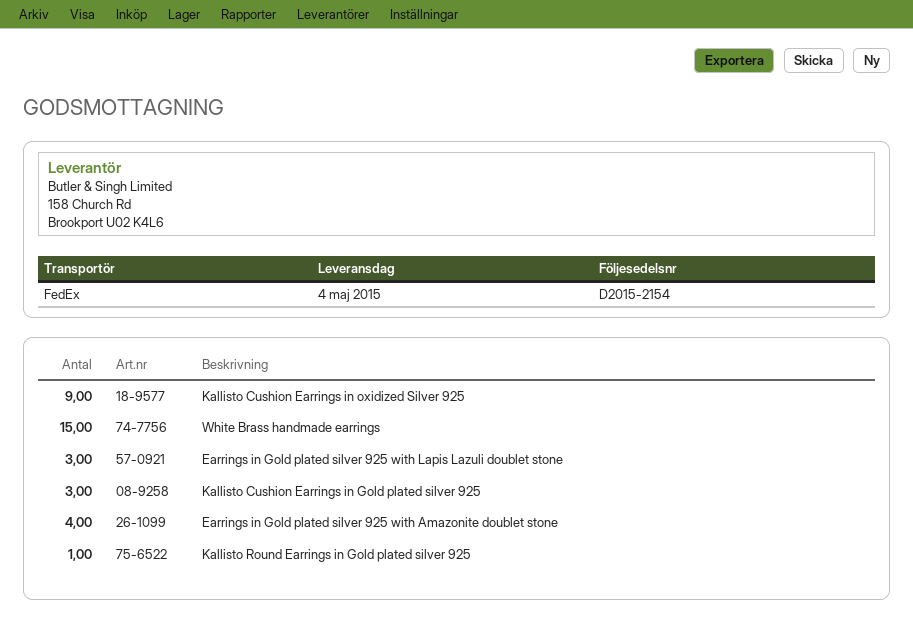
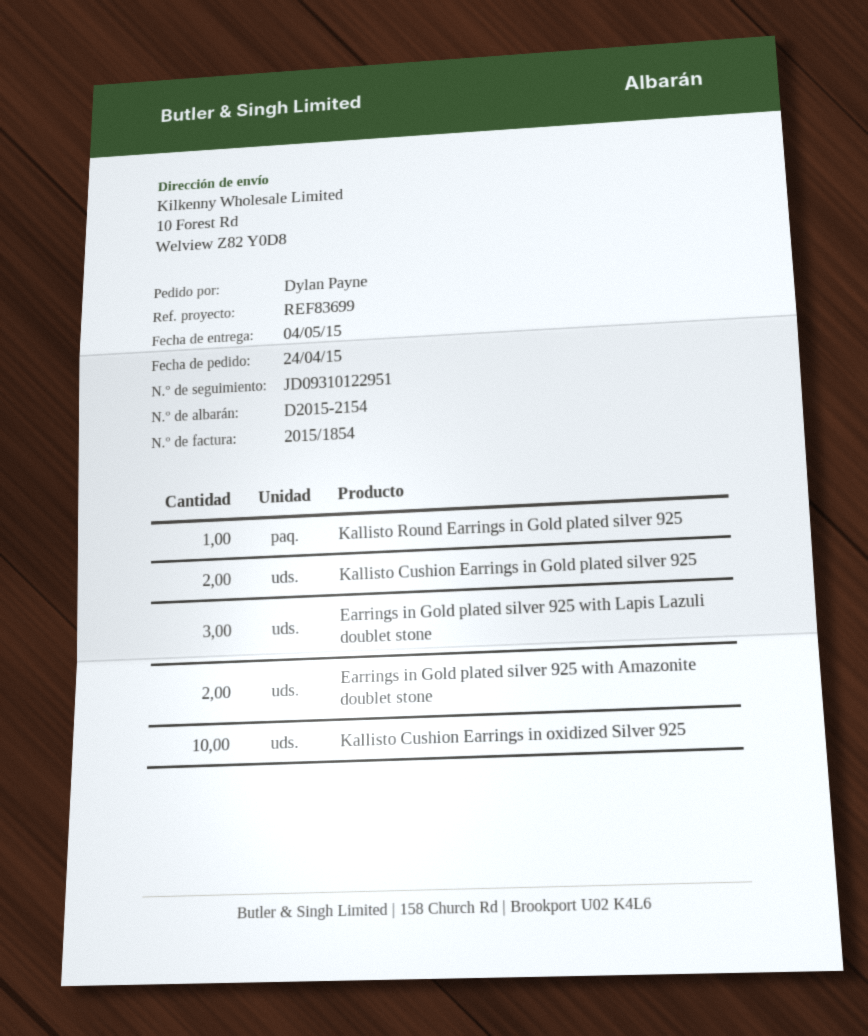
Kallisto Cushion Earrings in oxidized Silver 925: 9 -> 10
White Brass handmade earrings: 15 -> none
Kallisto Cushion Earrings in Gold plated silver 925: 3 -> 2
Earrings in Gold plated silver 925 with Amazonite doublet stone: 4 -> 2

